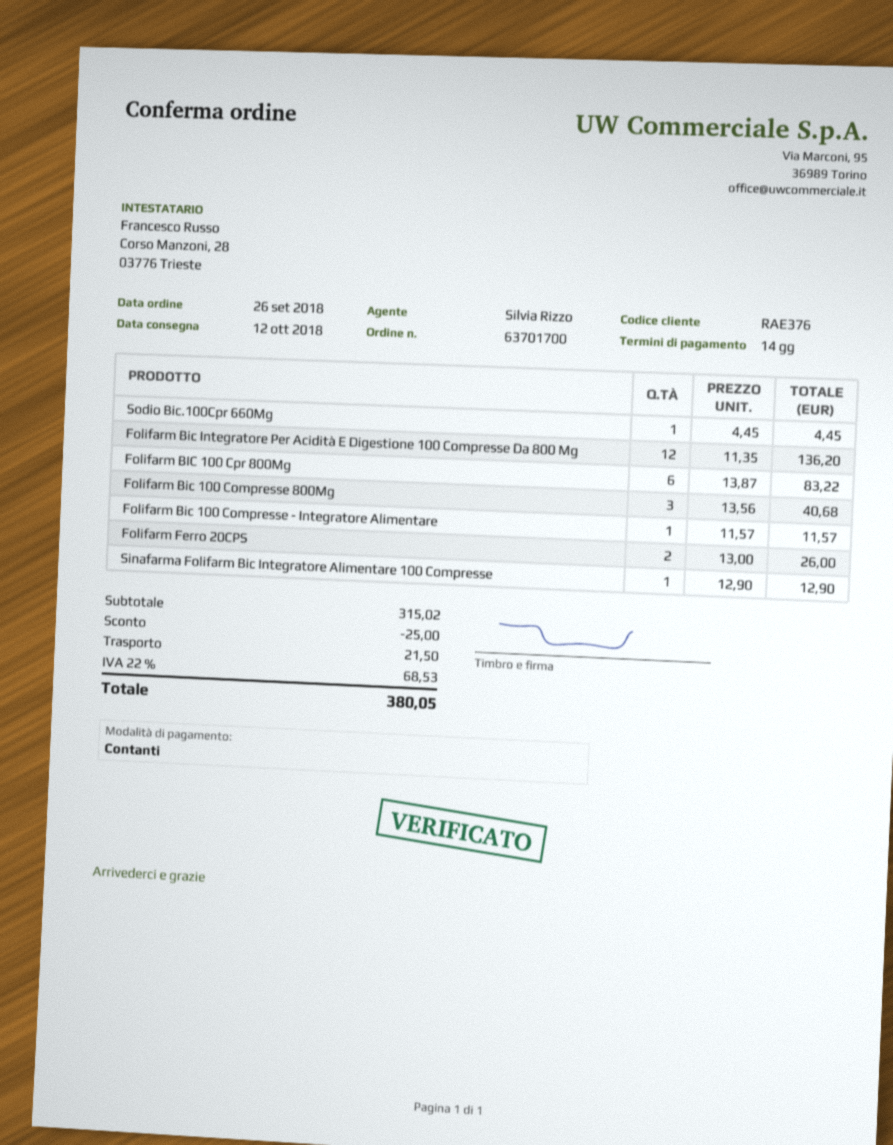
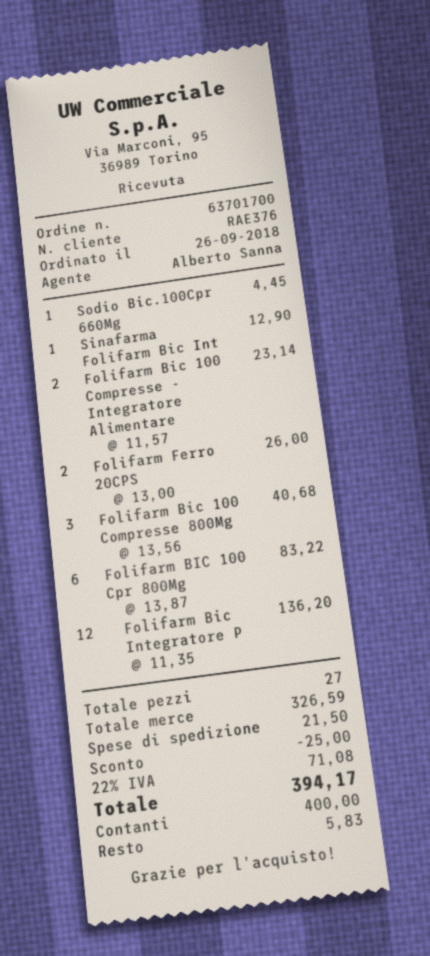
sales rep: Silvia Rizzo -> Alberto Sanna
Folifarm Bic 100 Compresse - Integratore Alimentare: 1 x 11.57 = 11.57 -> 2 x 11.57 = 23.14
subtotal: 315.02 -> 326.59
tax: 22% = 68.53 -> 22% = 71.08
total: 380.05 -> 394.17

